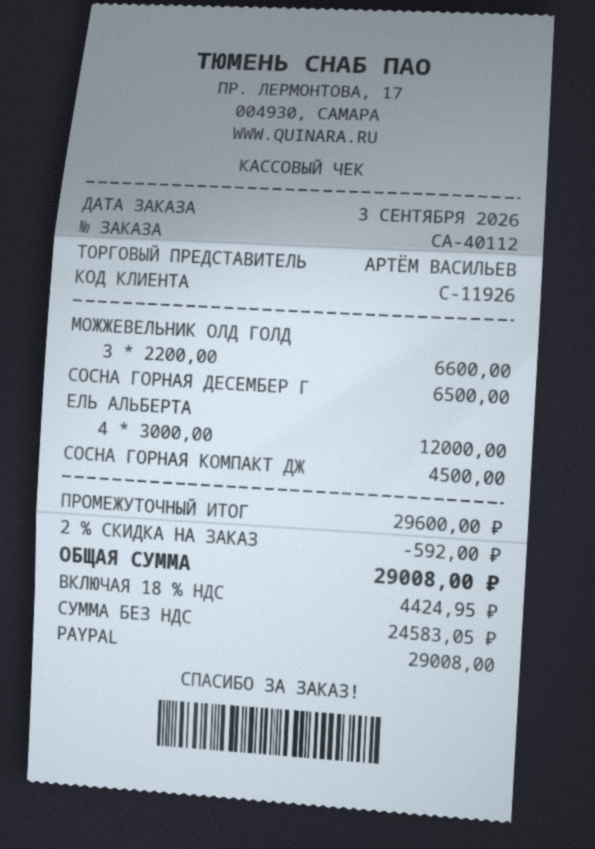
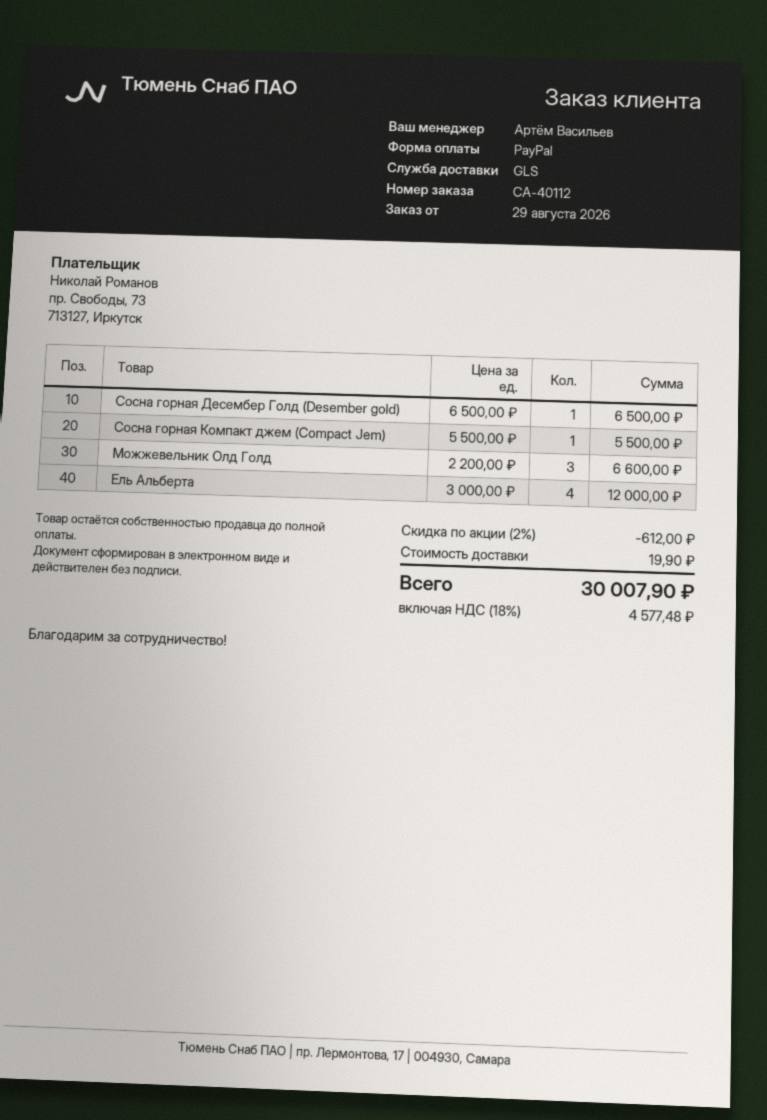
order date: 2026-09-03 -> 2026-08-29
СОСНА ГОРНАЯ КОМПАКТ ДЖ: 1 x 4500.00 = 4500.00 -> 1 x 5500.00 = 5500.00
discount: 2% = 592.00 -> 2% = 612.00
shipping: none -> 19.90
tax: 18% = 4424.95 -> 18% = 4577.48
total: 29008.00 -> 30007.90

